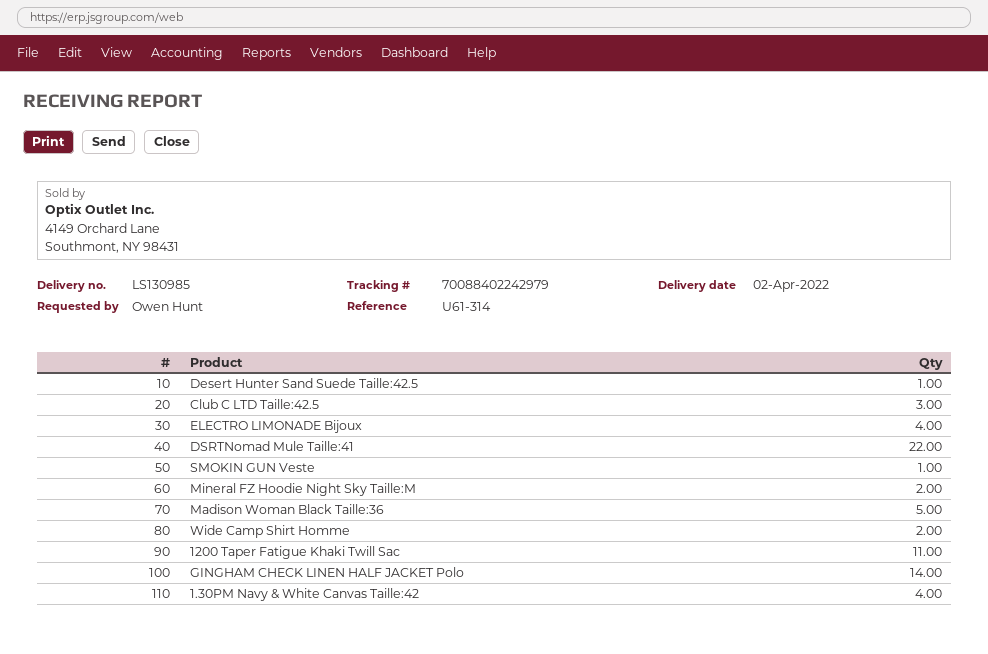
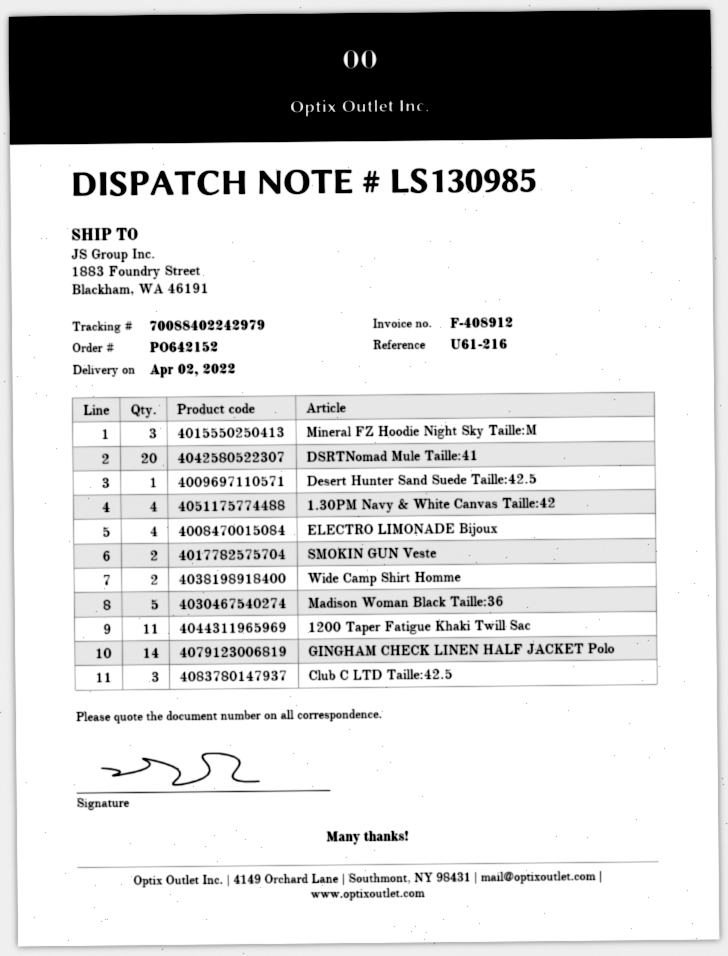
reference: U61-314 -> U61-216
DSRTNomad Mule Taille:41: 22 -> 20
SMOKIN GUN Veste: 1 -> 2
Mineral FZ Hoodie Night Sky Taille:M: 2 -> 3

